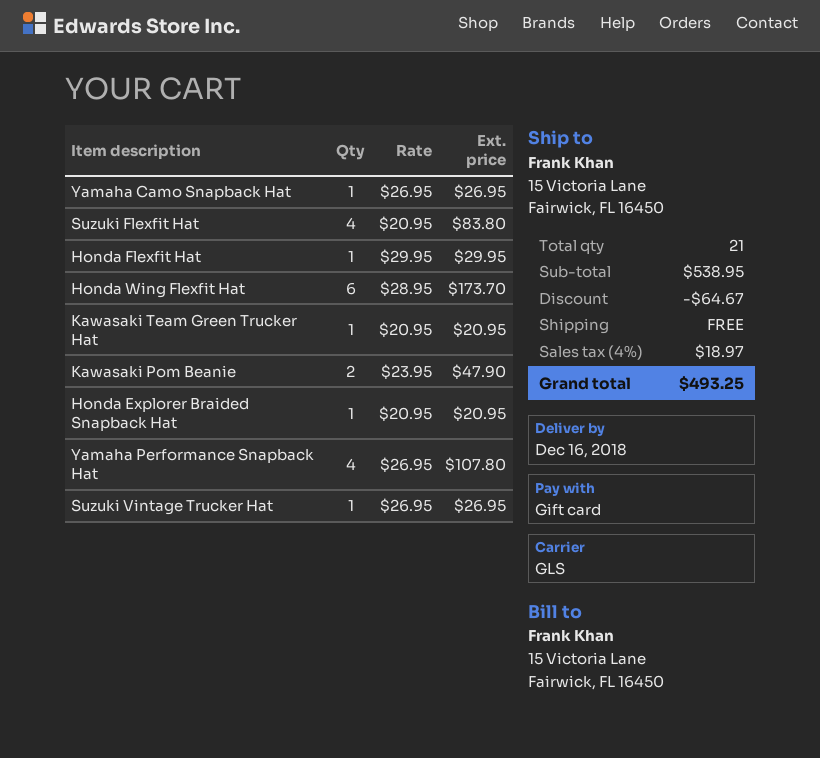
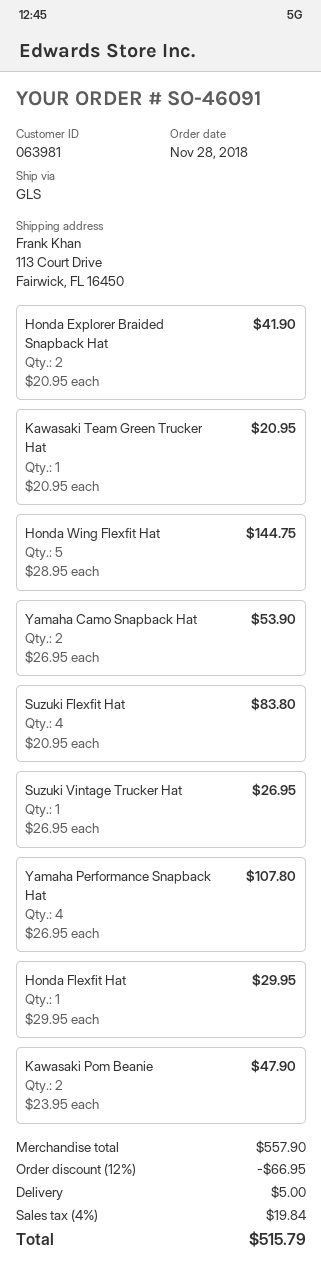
ship to: 15 Victoria Lane, Fairwick, FL 16450 -> 113 Court Drive, Fairwick, FL 16450
Yamaha Camo Snapback Hat: 1 x 26.95 = 26.95 -> 2 x 26.95 = 53.90
Honda Wing Flexfit Hat: 6 x 28.95 = 173.70 -> 5 x 28.95 = 144.75
Honda Explorer Braided Snapback Hat: 1 x 20.95 = 20.95 -> 2 x 20.95 = 41.90
subtotal: 538.95 -> 557.90
discount: 64.67 -> 66.95
shipping: 0.00 -> 5.00
tax: 4% = 18.97 -> 4% = 19.84
total: 493.25 -> 515.79

